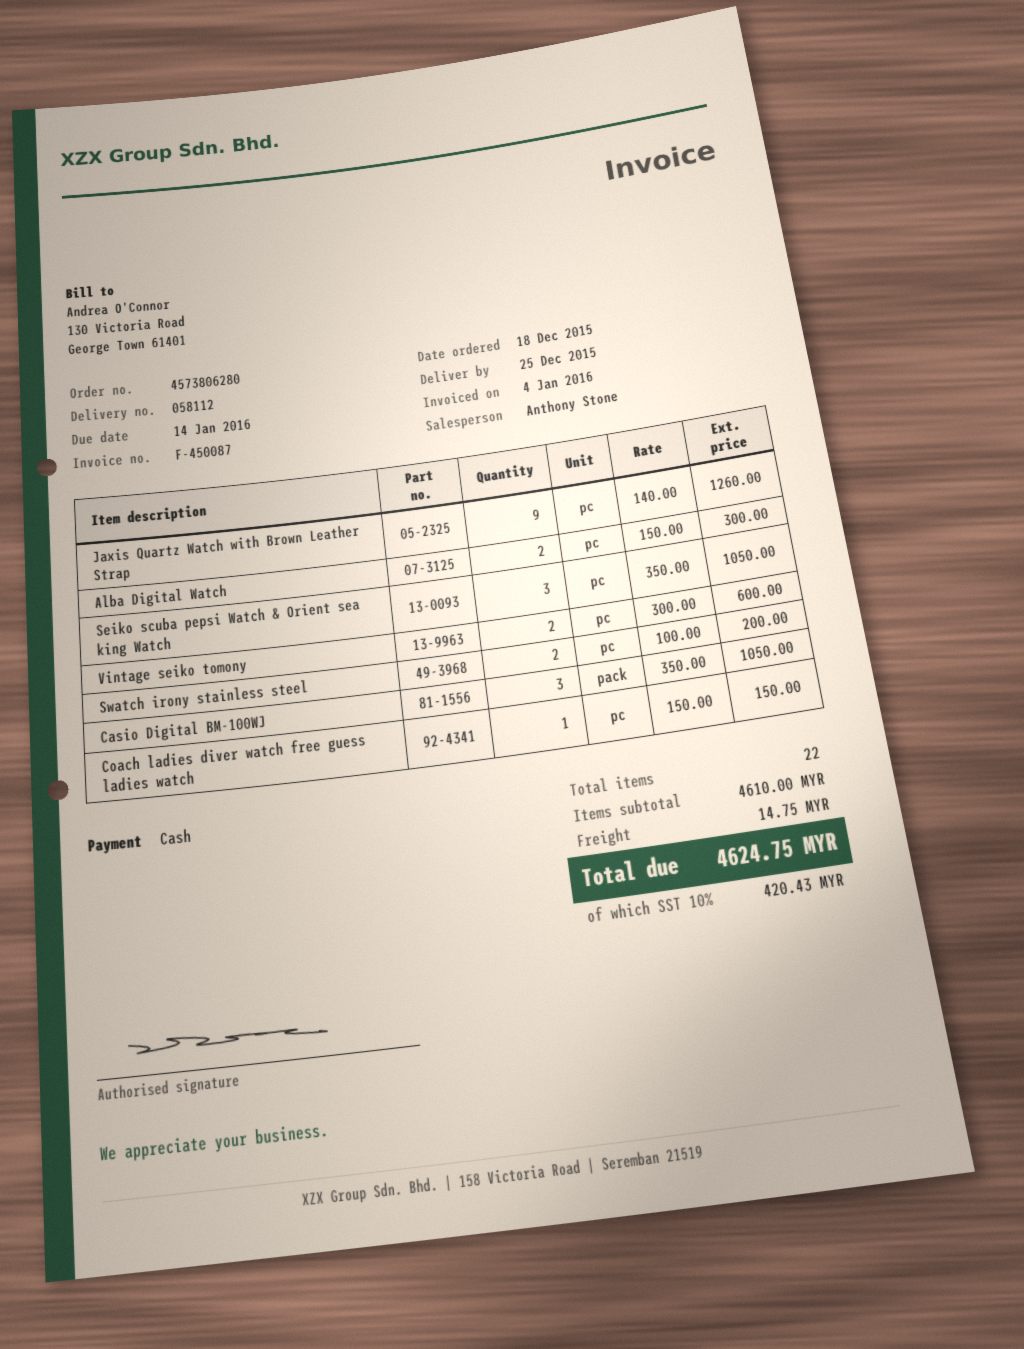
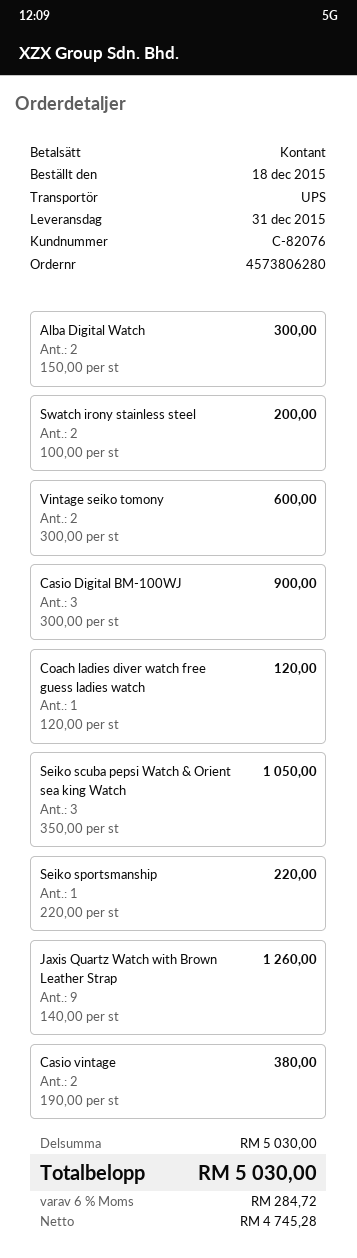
delivery date: 2015-12-25 -> 2015-12-31
Casio Digital BM-100WJ: 3 x 350.00 = 1050.00 -> 3 x 300.00 = 900.00
Coach ladies diver watch free guess ladies watch: 1 x 150.00 = 150.00 -> 1 x 120.00 = 120.00
Seiko sportsmanship: none -> 1 x 220.00 = 220.00
Casio vintage: none -> 2 x 190.00 = 380.00
subtotal: 4610.00 -> 5030.00
shipping: 14.75 -> none
tax: 10% = 420.43 -> 6% = 284.72
total: 4624.75 -> 5030.00

